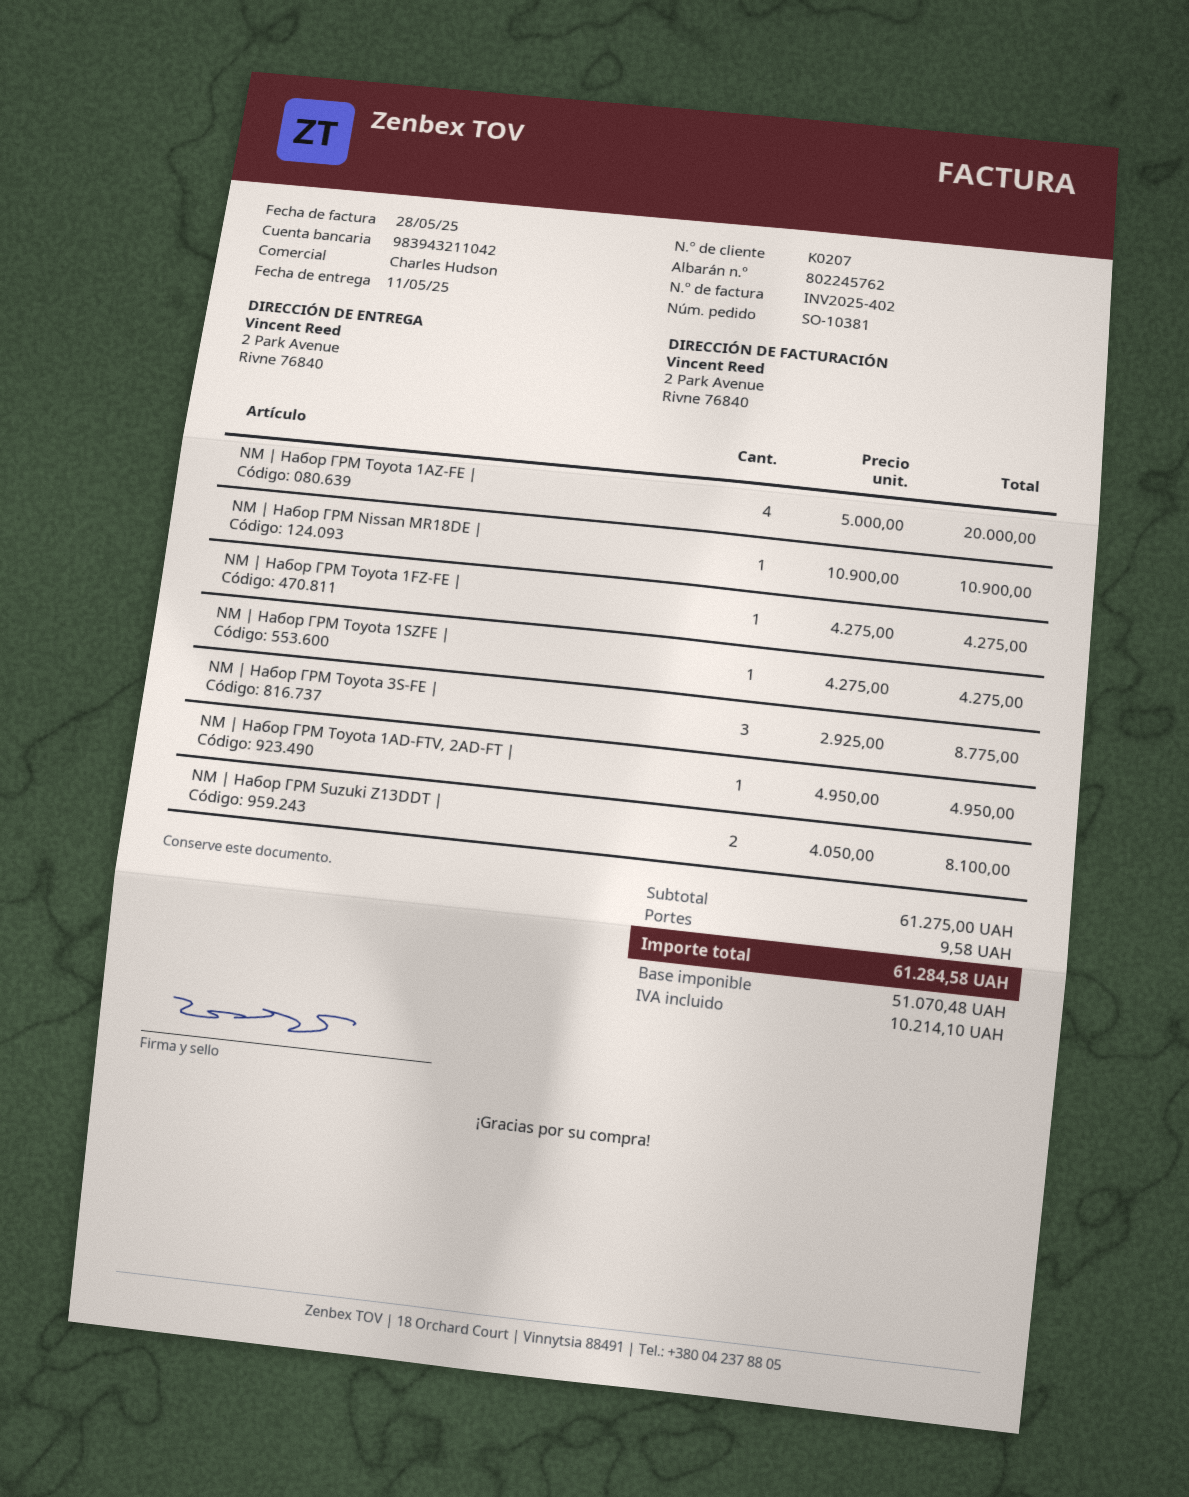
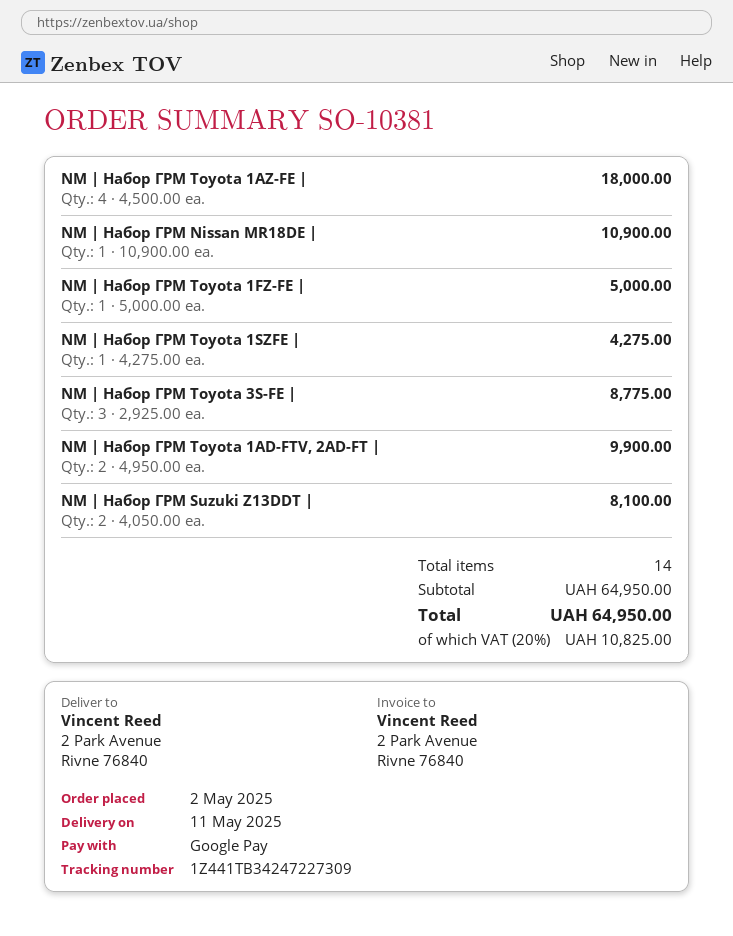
NM | Набор ГРМ Toyota 1AZ-FE |: 4 x 5000.00 = 20000.00 -> 4 x 4500.00 = 18000.00
NM | Набор ГРМ Toyota 1FZ-FE |: 1 x 4275.00 = 4275.00 -> 1 x 5000.00 = 5000.00
NM | Набор ГРМ Toyota 1AD-FTV, 2AD-FT |: 1 x 4950.00 = 4950.00 -> 2 x 4950.00 = 9900.00
subtotal: 61275.00 -> 64950.00
shipping: 9.58 -> none
tax: 10214.10 -> 10825.00
total: 61284.58 -> 64950.00

